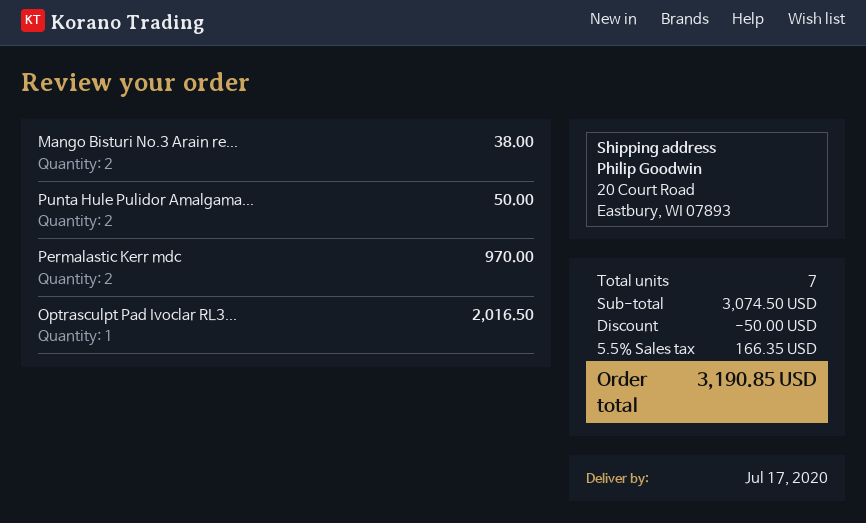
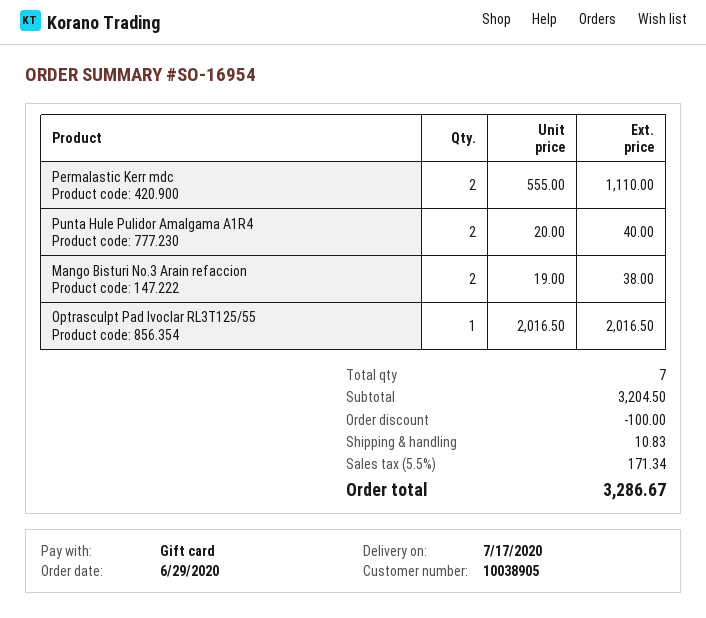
Punta Hule Pulidor Amalgama...: 2 for 50.00 -> 2 for 40.00
Permalastic Kerr mdc: 2 for 970.00 -> 2 for 1110.00
subtotal: 3074.50 -> 3204.50
discount: 50.00 -> 100.00
shipping: none -> 10.83
tax: 5.5% = 166.35 -> 5.5% = 171.34
total: 3190.85 -> 3286.67

